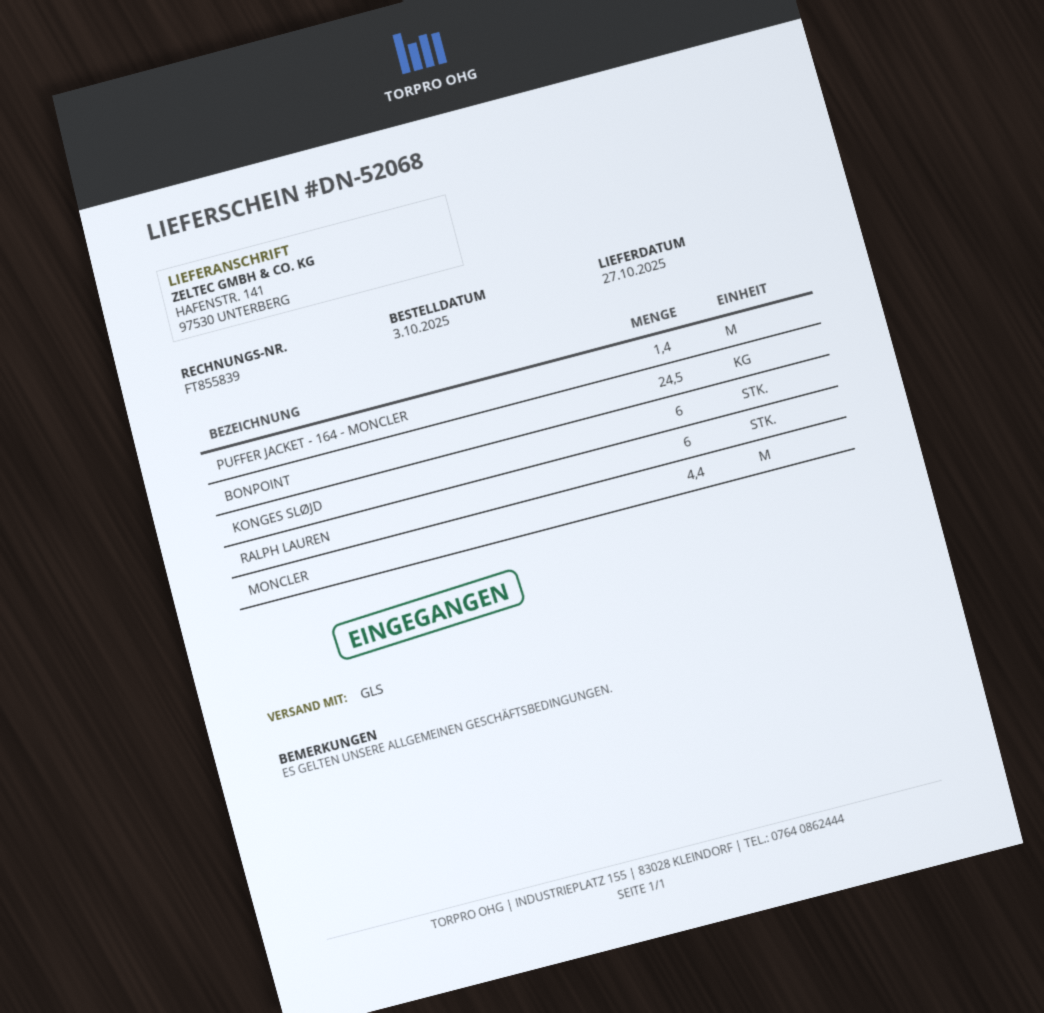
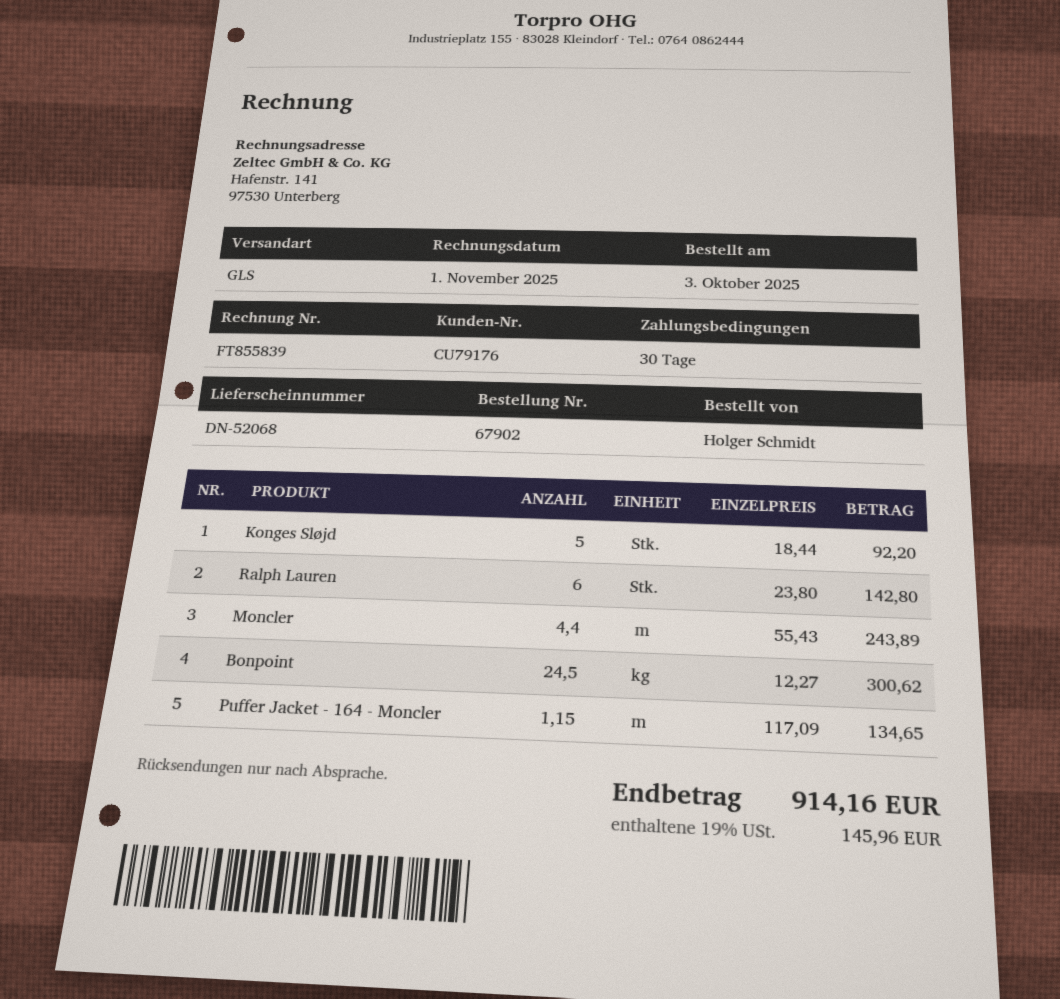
PUFFER JACKET - 164 - MONCLER: 1.4 -> 1.15
KONGES SLØJD: 6 -> 5

